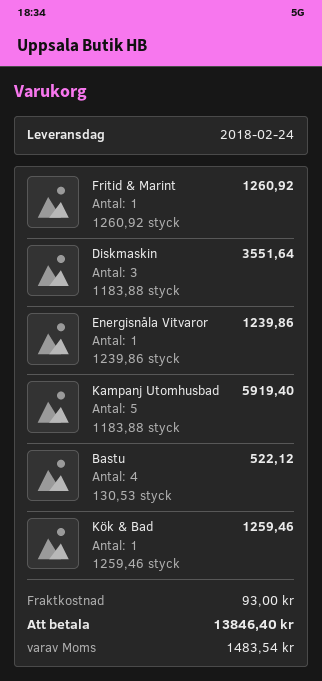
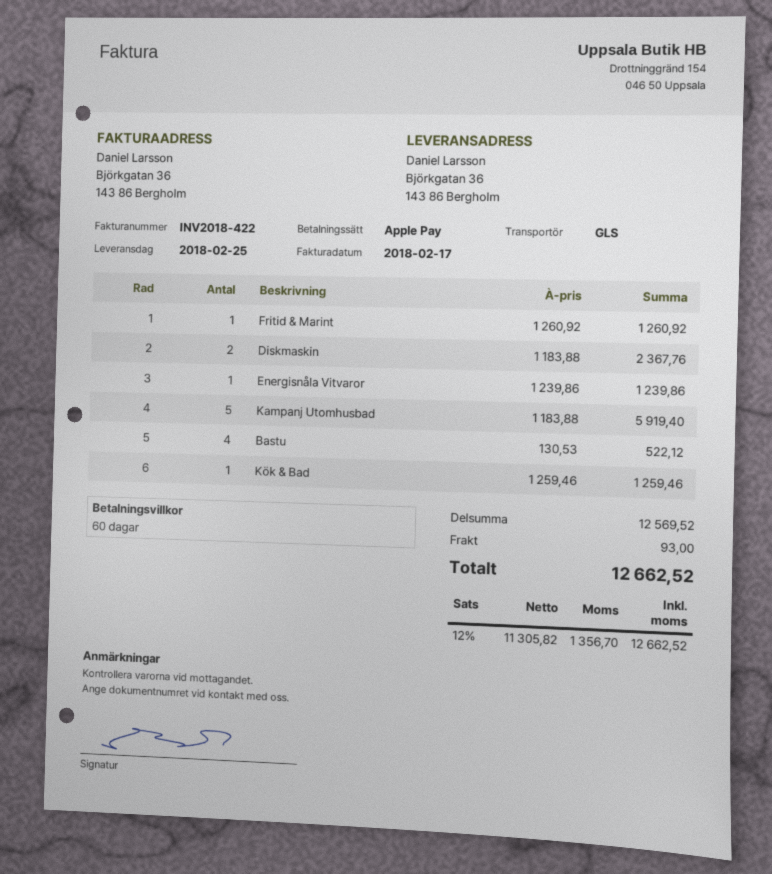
delivery date: 2018-02-24 -> 2018-02-25
Diskmaskin: 3 x 1183.88 = 3551.64 -> 2 x 1183.88 = 2367.76
tax: 1483.54 -> 1356.70
total: 13846.40 -> 12662.52

